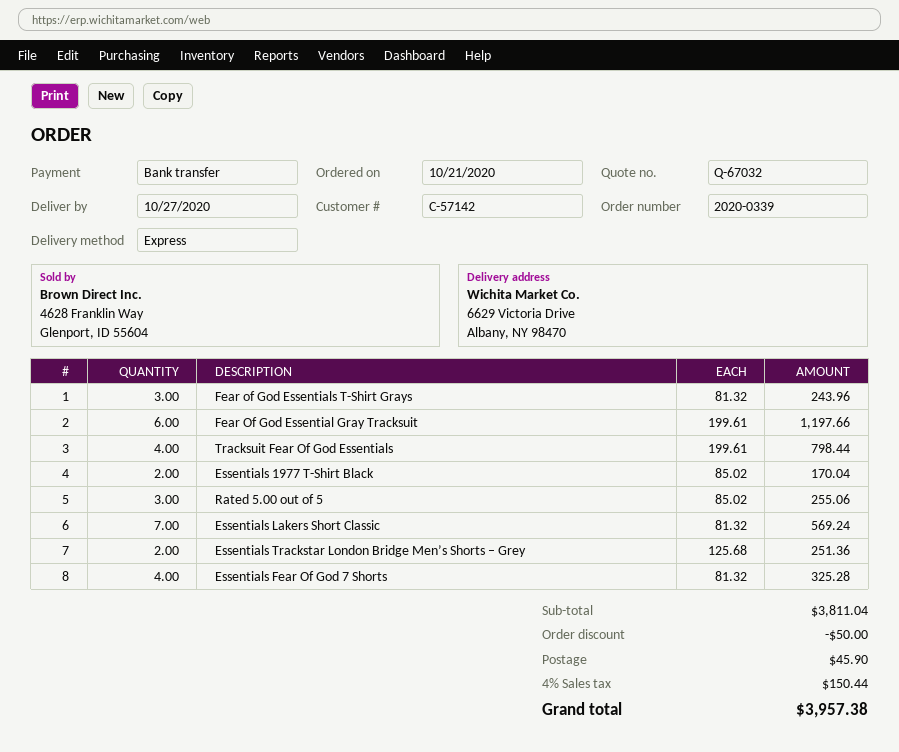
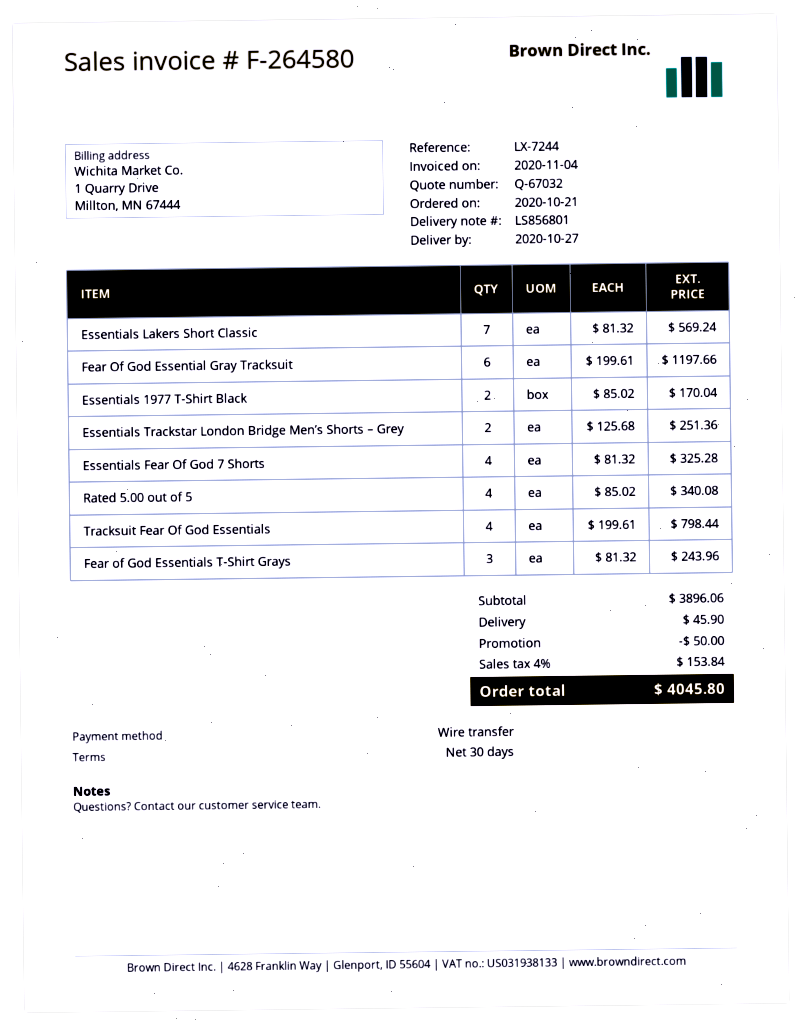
Rated 5.00 out of 5: 3 x 85.02 = 255.06 -> 4 x 85.02 = 340.08
subtotal: 3811.04 -> 3896.06
tax: 4% = 150.44 -> 4% = 153.84
total: 3957.38 -> 4045.80

